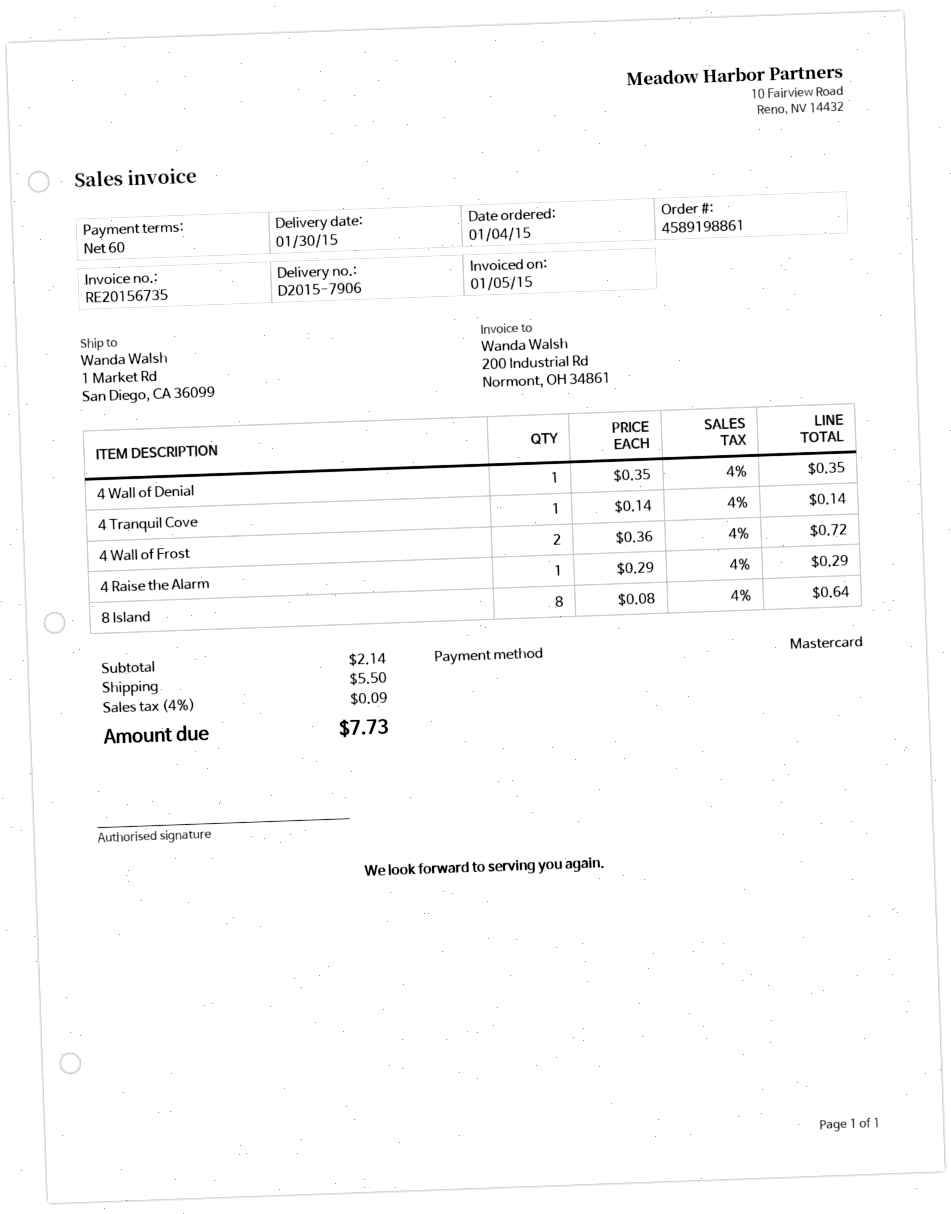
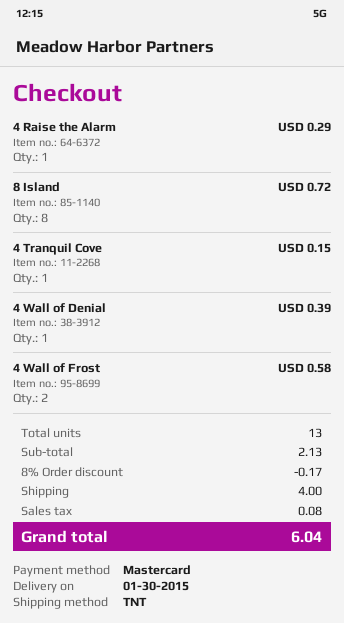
4 Wall of Denial: 1 for 0.35 -> 1 for 0.39
4 Tranquil Cove: 1 for 0.14 -> 1 for 0.15
4 Wall of Frost: 2 for 0.72 -> 2 for 0.58
8 Island: 8 for 0.64 -> 8 for 0.72
subtotal: 2.14 -> 2.13
discount: none -> 8% = 0.17
shipping: 5.50 -> 4.00
tax: 0.09 -> 0.08
total: 7.73 -> 6.04

